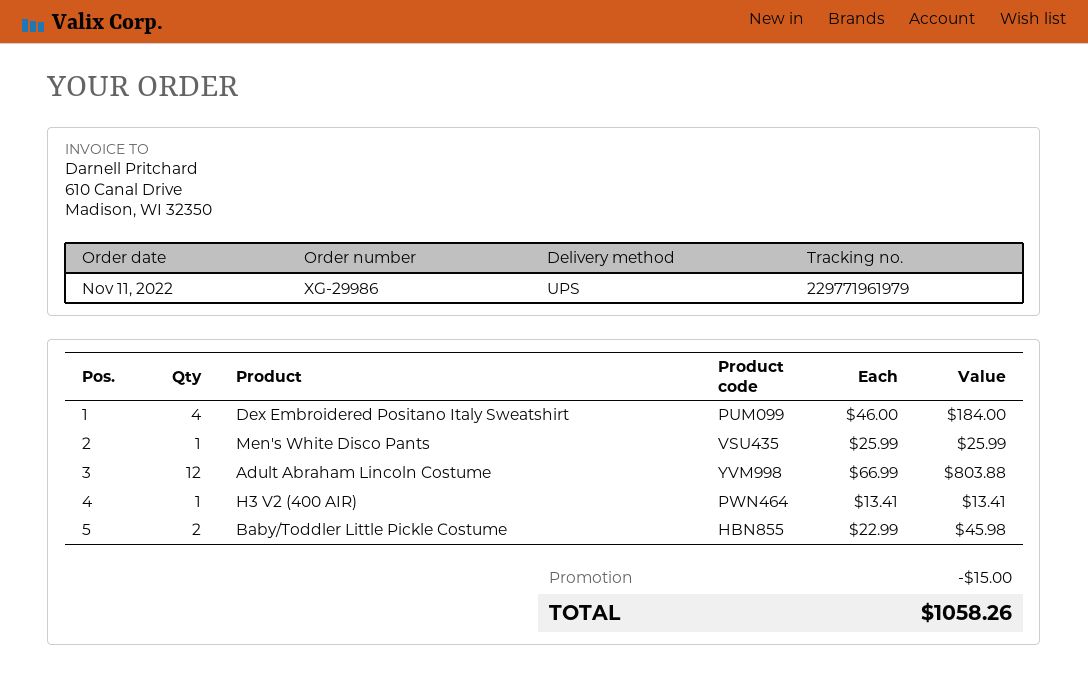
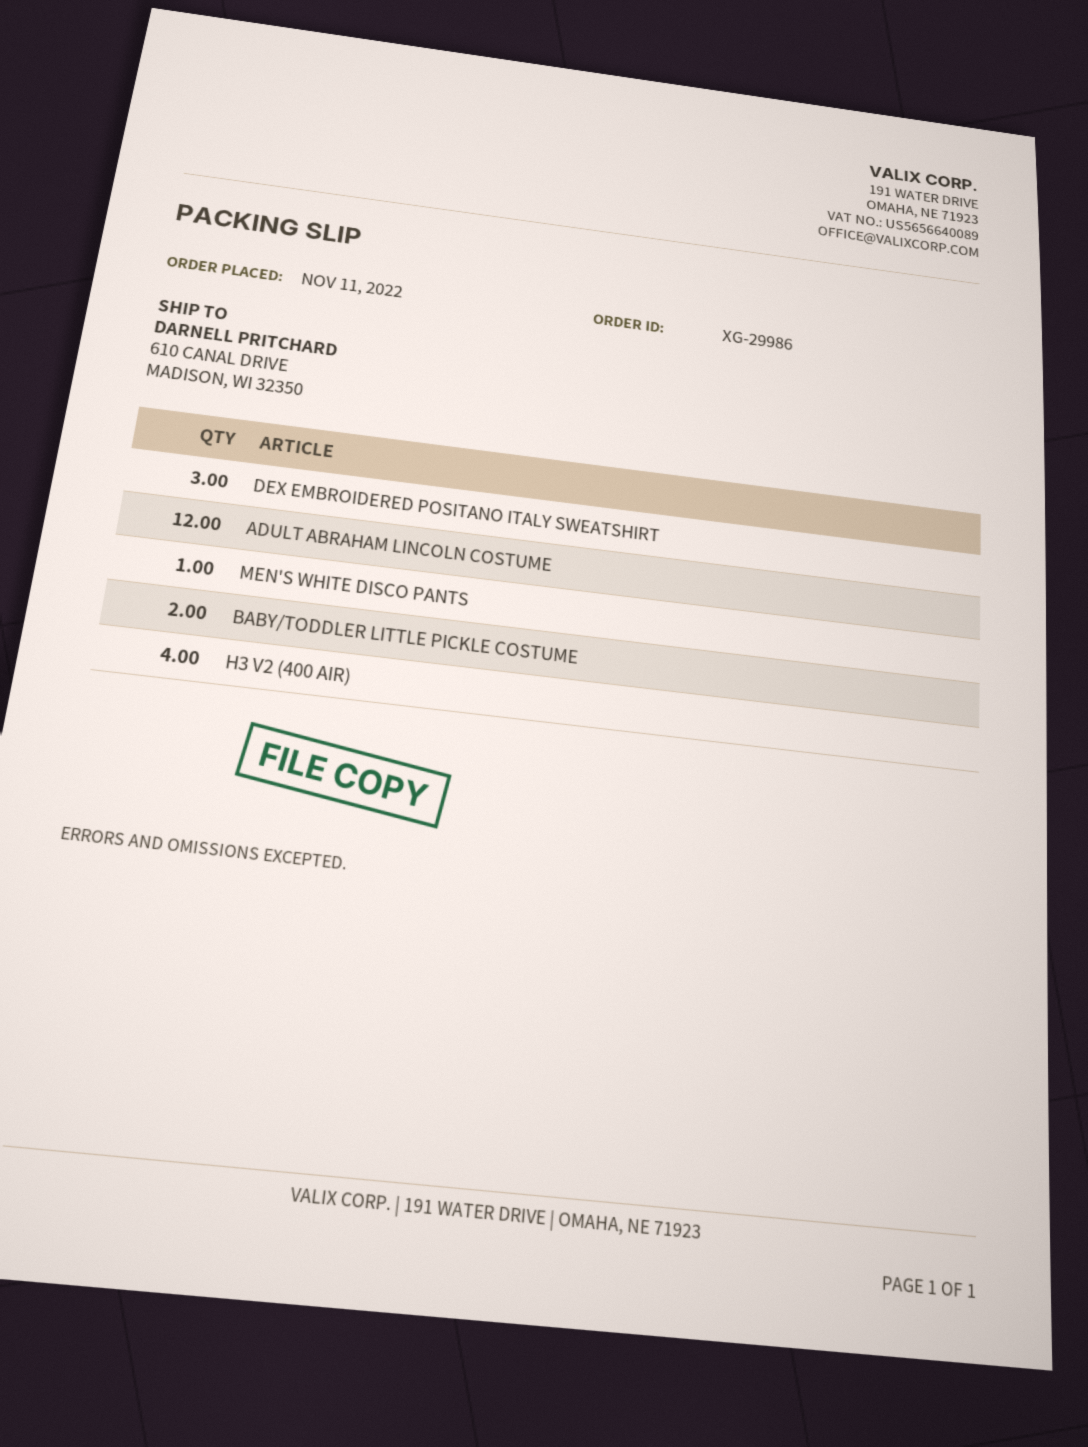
Dex Embroidered Positano Italy Sweatshirt: 4 -> 3
H3 V2 (400 AIR): 1 -> 4

